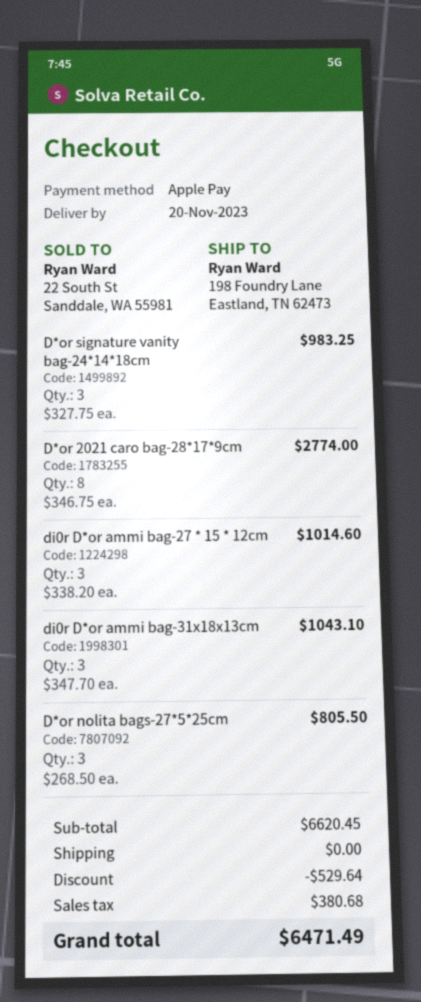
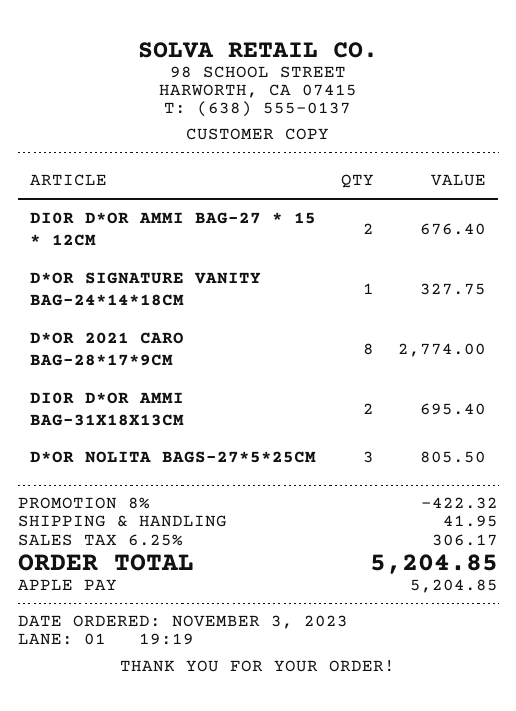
D*or signature vanity bag-24*14*18cm: 3 for 983.25 -> 1 for 327.75
di0r D*or ammi bag-27 * 15 * 12cm: 3 for 1014.60 -> 2 for 676.40
di0r D*or ammi bag-31x18x13cm: 3 for 1043.10 -> 2 for 695.40
discount: 529.64 -> 422.32
shipping: 0.00 -> 41.95
tax: 380.68 -> 306.17
total: 6471.49 -> 5204.85

